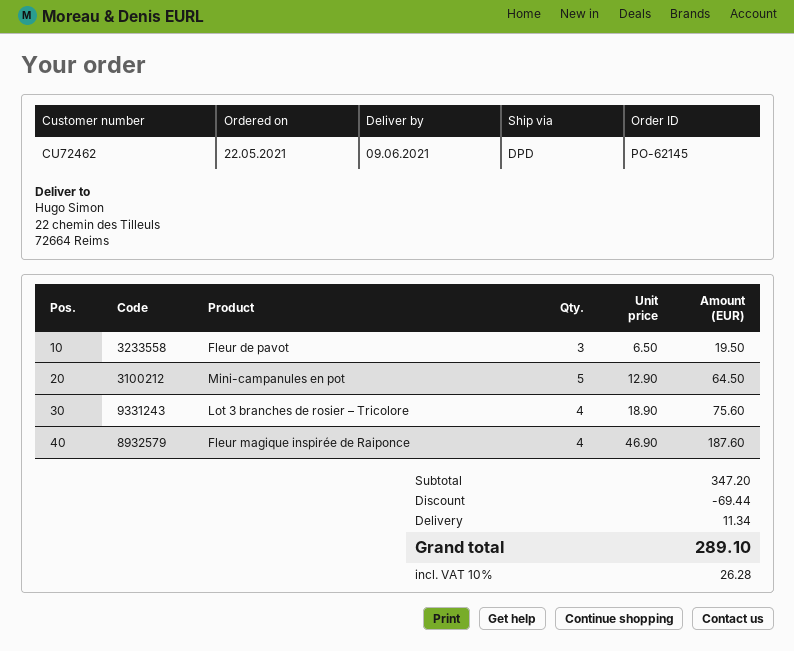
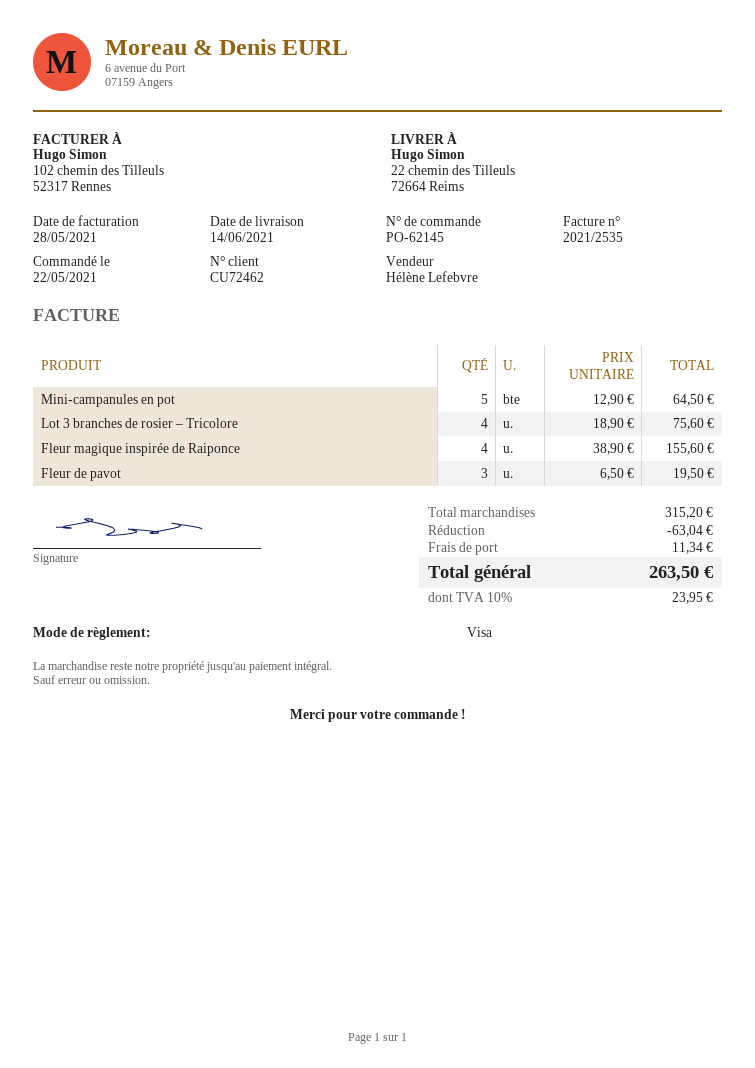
delivery date: 2021-06-09 -> 2021-06-14
Fleur magique inspirée de Raiponce: 4 x 46.90 = 187.60 -> 4 x 38.90 = 155.60
subtotal: 347.20 -> 315.20
discount: 69.44 -> 63.04
tax: 10% = 26.28 -> 10% = 23.95
total: 289.10 -> 263.50

